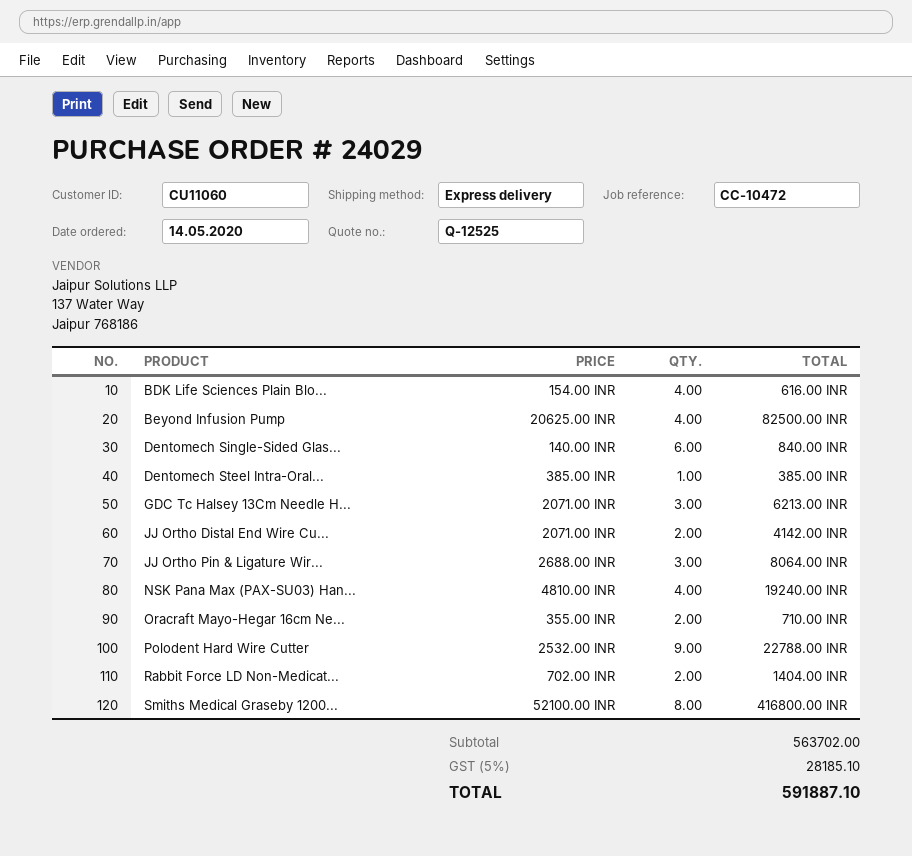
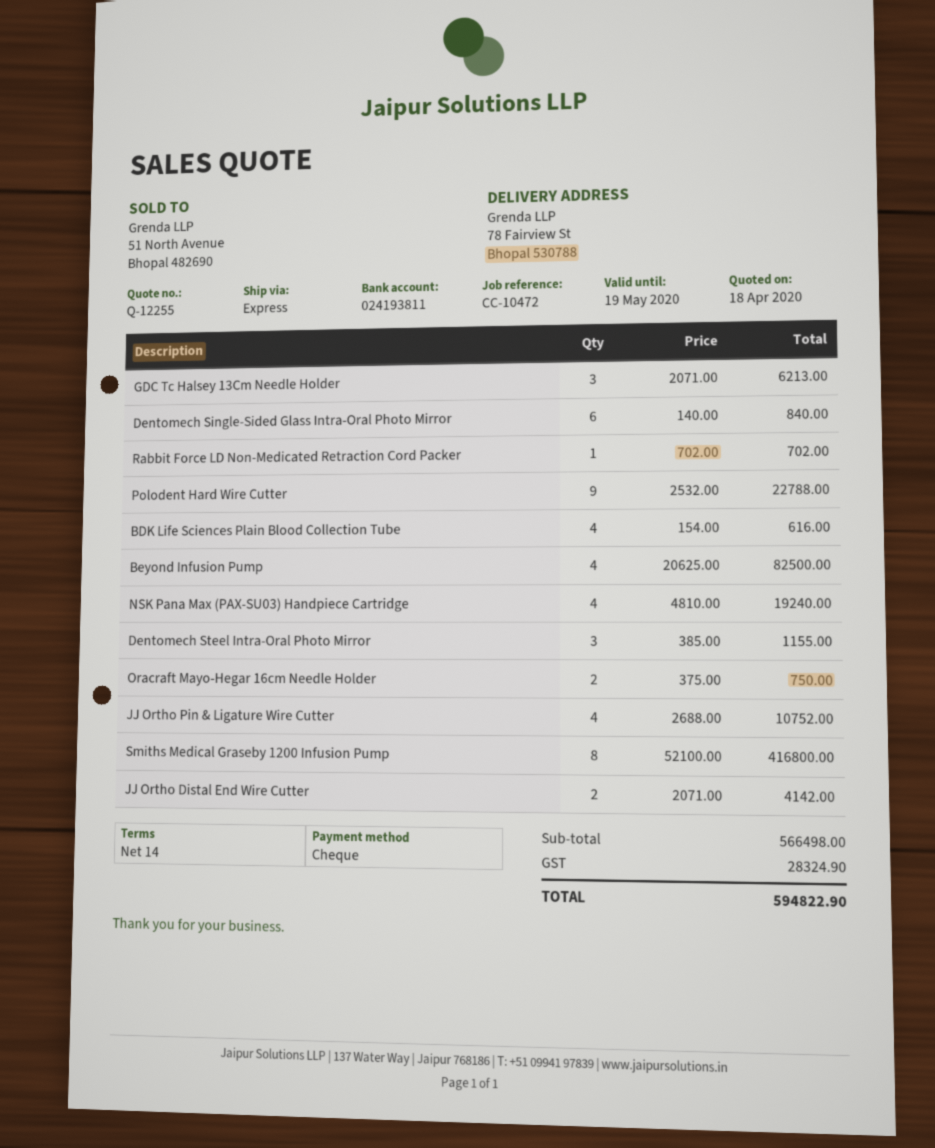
quote number: Q-12525 -> Q-12255
Dentomech Steel Intra-Oral...: 1 x 385.00 = 385.00 -> 3 x 385.00 = 1155.00
JJ Ortho Pin & Ligature Wir...: 3 x 2688.00 = 8064.00 -> 4 x 2688.00 = 10752.00
Oracraft Mayo-Hegar 16cm Ne...: 2 x 355.00 = 710.00 -> 2 x 375.00 = 750.00
Rabbit Force LD Non-Medicat...: 2 x 702.00 = 1404.00 -> 1 x 702.00 = 702.00
subtotal: 563702.00 -> 566498.00
tax: 28185.10 -> 28324.90
total: 591887.10 -> 594822.90

